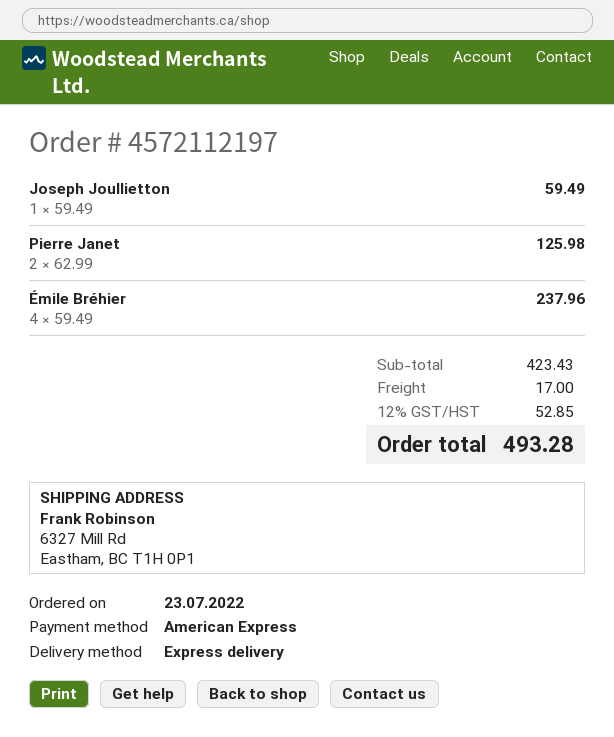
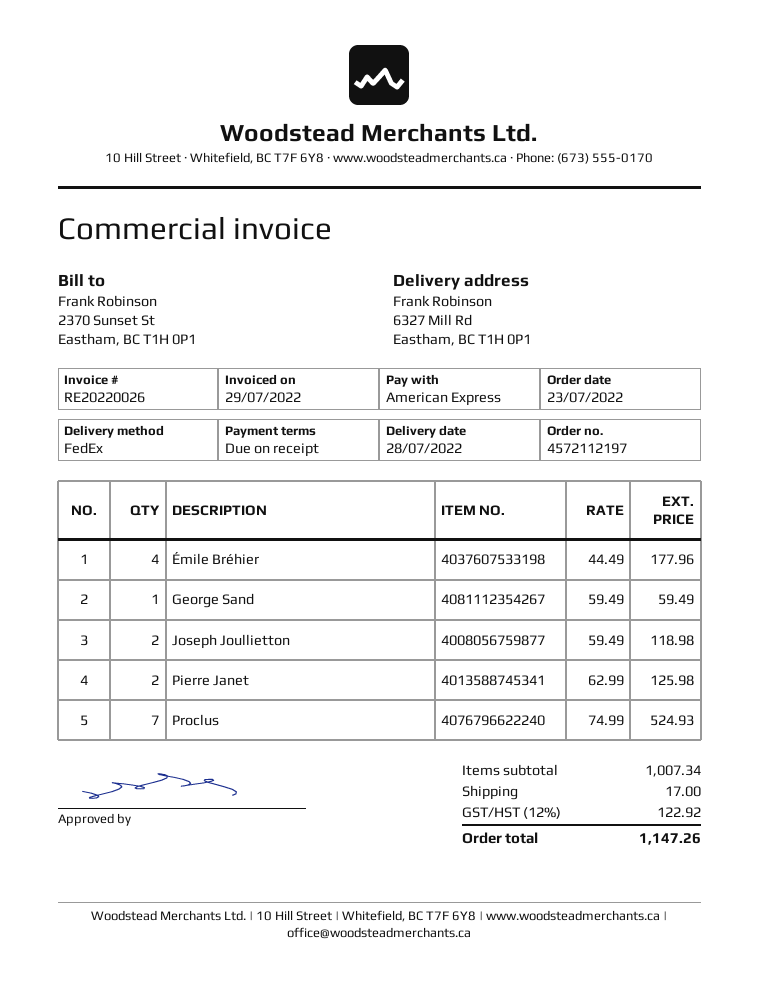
shipping method: express -> FedEx
Joseph Joullietton: 1 x 59.49 = 59.49 -> 2 x 59.49 = 118.98
Émile Bréhier: 4 x 59.49 = 237.96 -> 4 x 44.49 = 177.96
George Sand: none -> 1 x 59.49 = 59.49
Proclus: none -> 7 x 74.99 = 524.93
subtotal: 423.43 -> 1007.34
tax: 12% = 52.85 -> 12% = 122.92
total: 493.28 -> 1147.26

